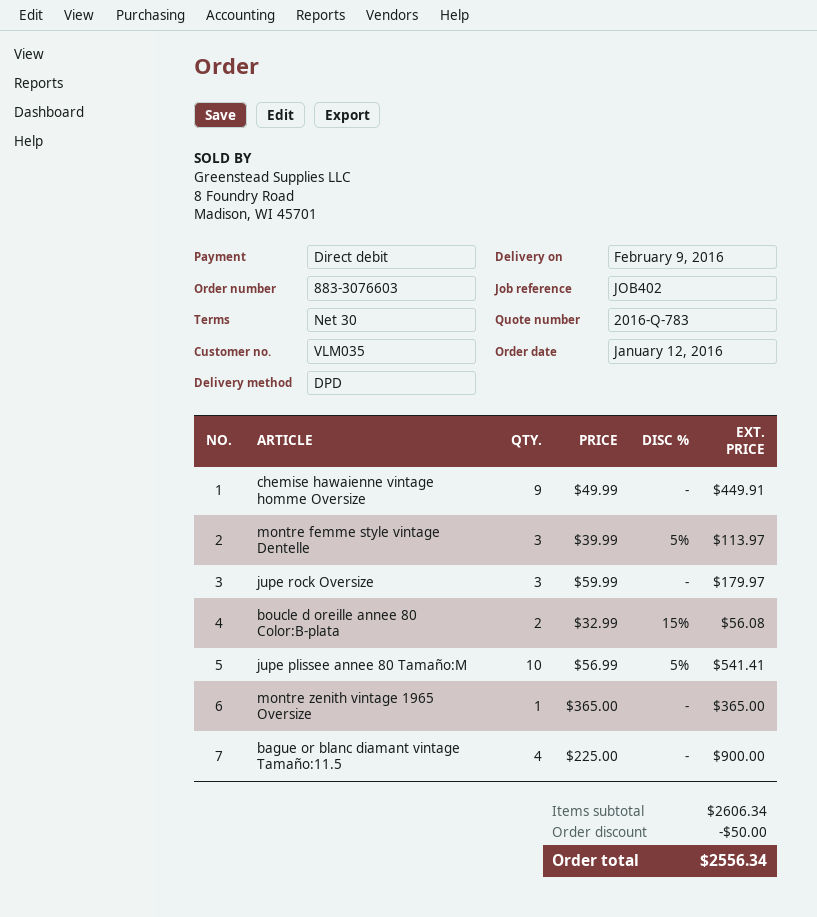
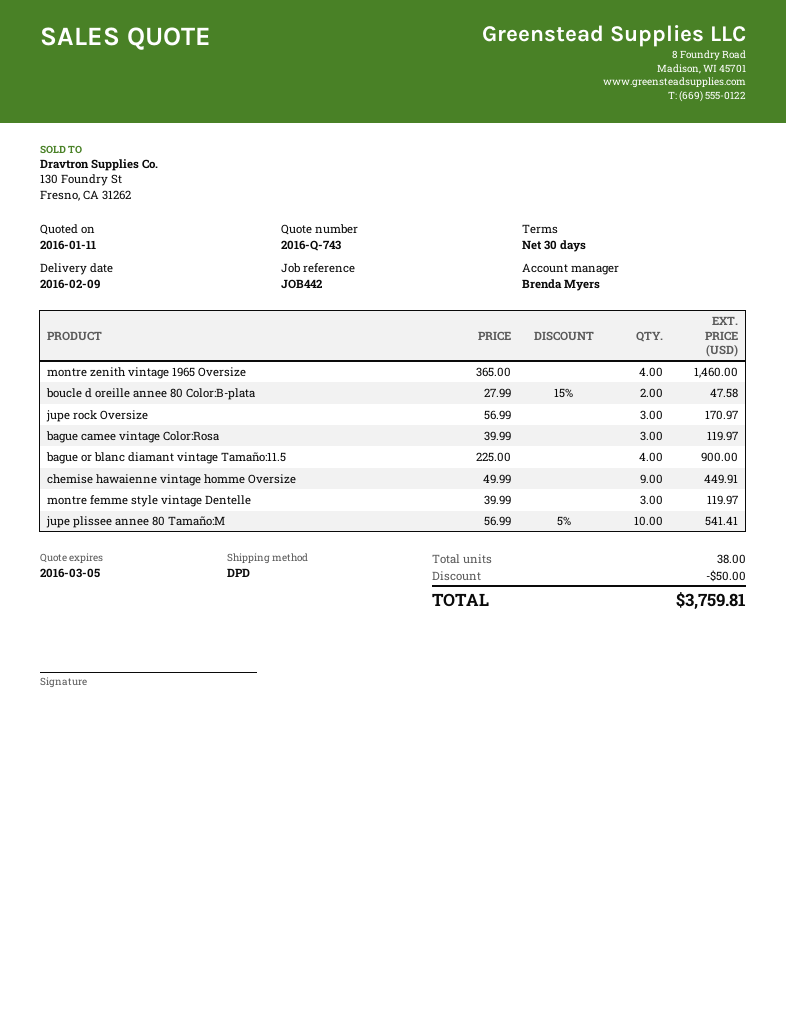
quote number: 2016-Q-783 -> 2016-Q-743
reference: JOB402 -> JOB442
montre femme style vintage Dentelle: 3 x 39.99 - 5% = 113.97 -> 3 x 39.99 = 119.97
jupe rock Oversize: 3 x 59.99 = 179.97 -> 3 x 56.99 = 170.97
boucle d oreille annee 80 Color:B-plata: 2 x 32.99 - 15% = 56.08 -> 2 x 27.99 - 15% = 47.58
montre zenith vintage 1965 Oversize: 1 x 365.00 = 365.00 -> 4 x 365.00 = 1460.00
bague camee vintage Color:Rosa: none -> 3 x 39.99 = 119.97
total: 2556.34 -> 3759.81

